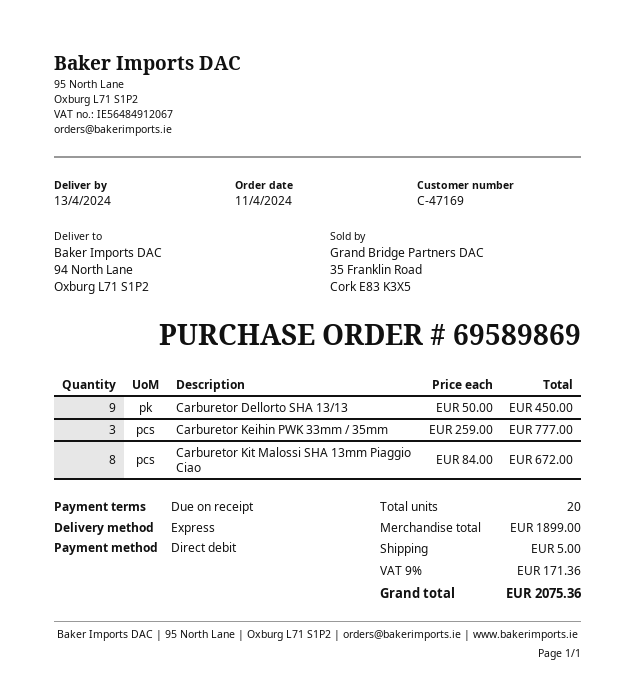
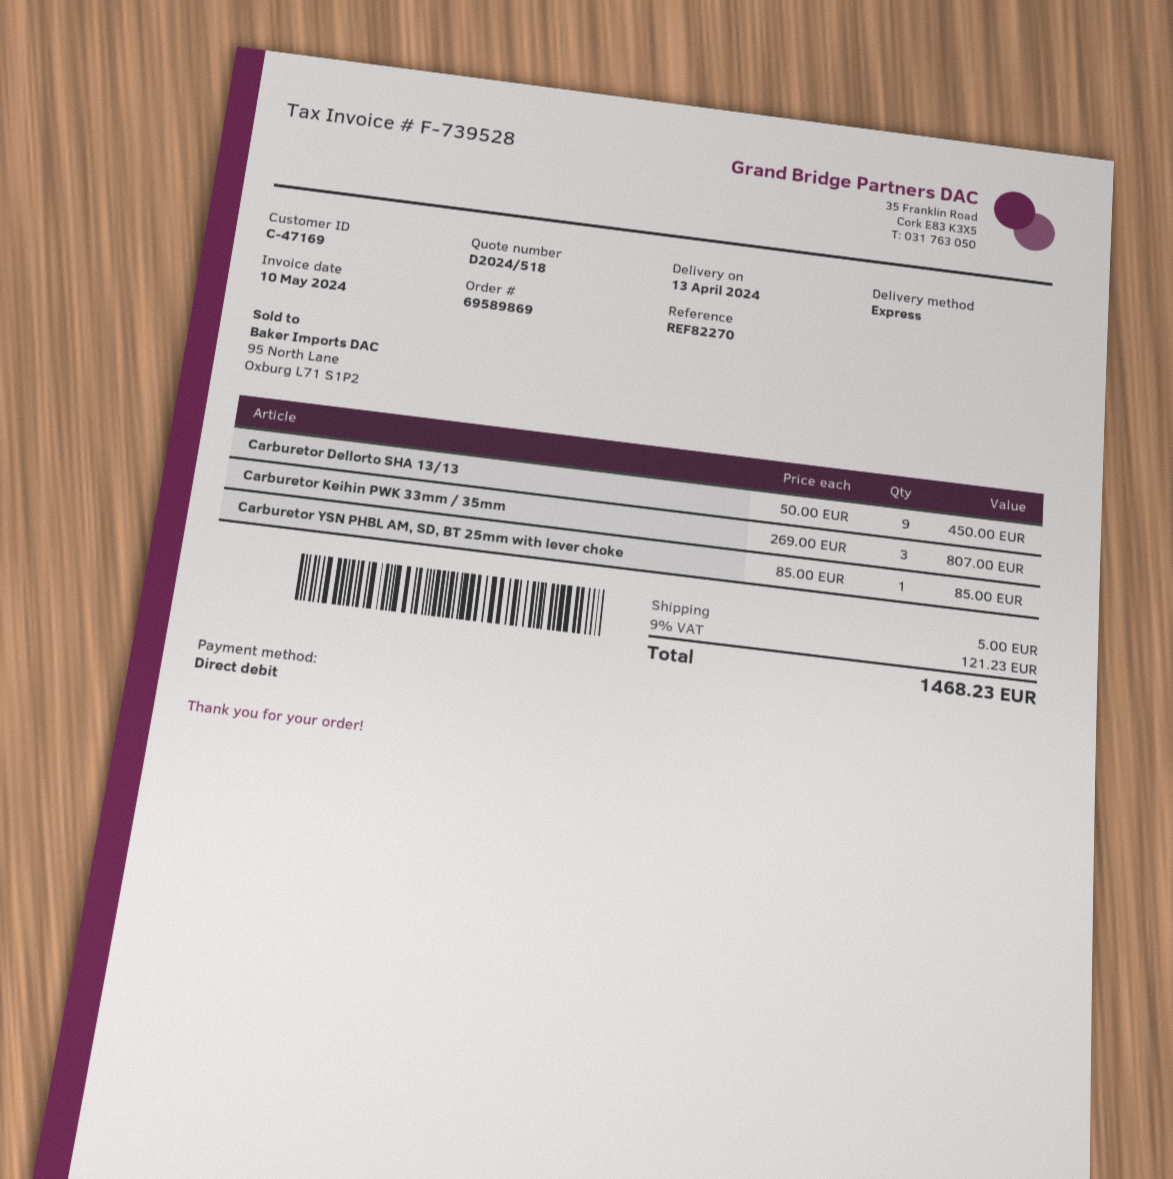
Carburetor Keihin PWK 33mm / 35mm: 3 x 259.00 = 777.00 -> 3 x 269.00 = 807.00
Carburetor Kit Malossi SHA 13mm Piaggio Ciao: 8 x 84.00 = 672.00 -> none
Carburetor YSN PHBL AM, SD, BT 25mm with lever choke: none -> 1 x 85.00 = 85.00
tax: 9% = 171.36 -> 9% = 121.23
total: 2075.36 -> 1468.23

